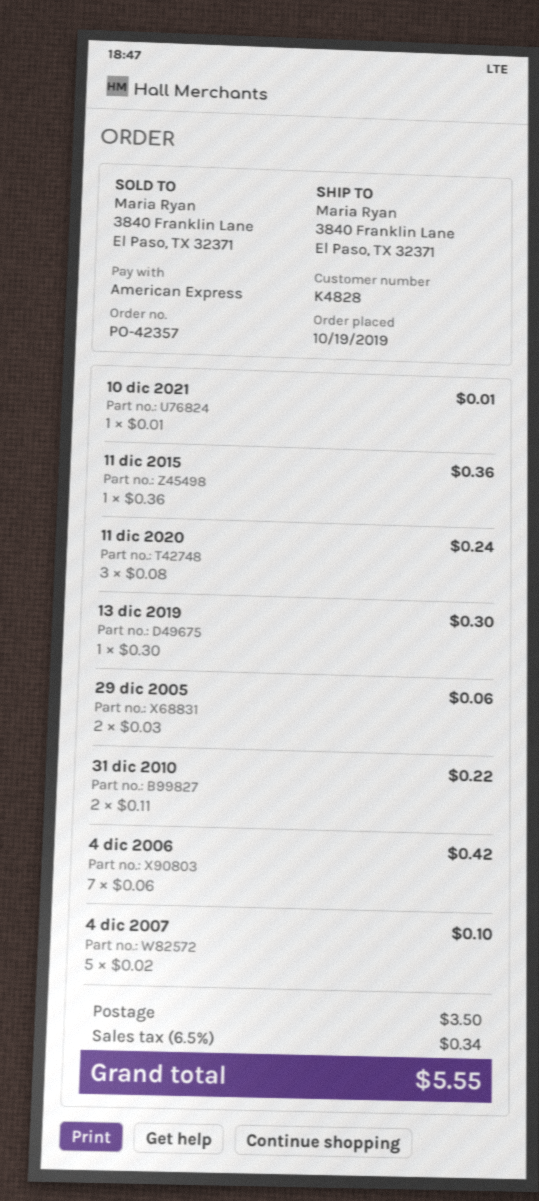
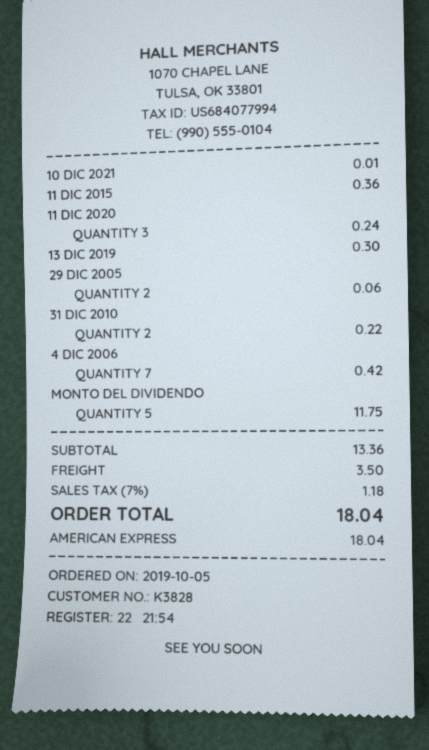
order date: 2019-10-19 -> 2019-10-05
customer number: K4828 -> K3828
4 dic 2007: 5 for 0.10 -> none
MONTO DEL DIVIDENDO: none -> 5 for 11.75
tax: 6.5% = 0.34 -> 7% = 1.18
total: 5.55 -> 18.04

